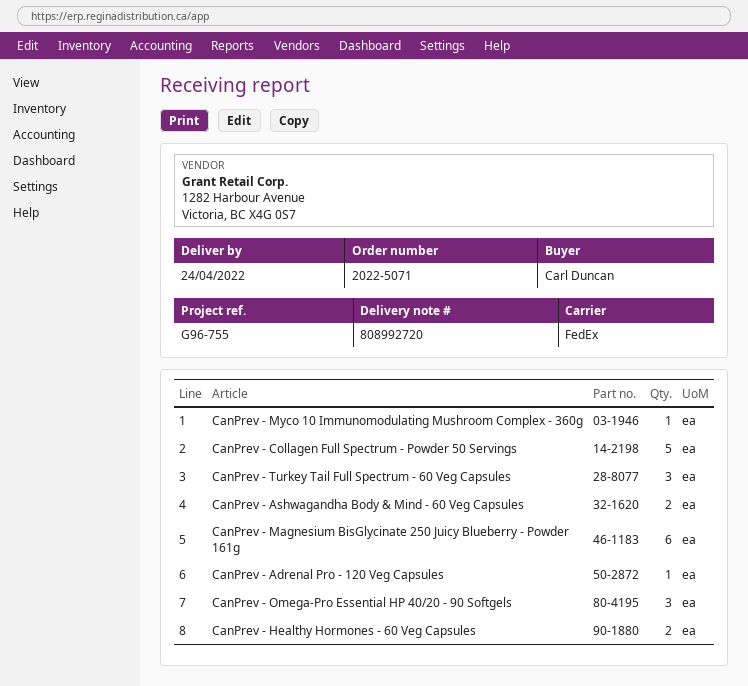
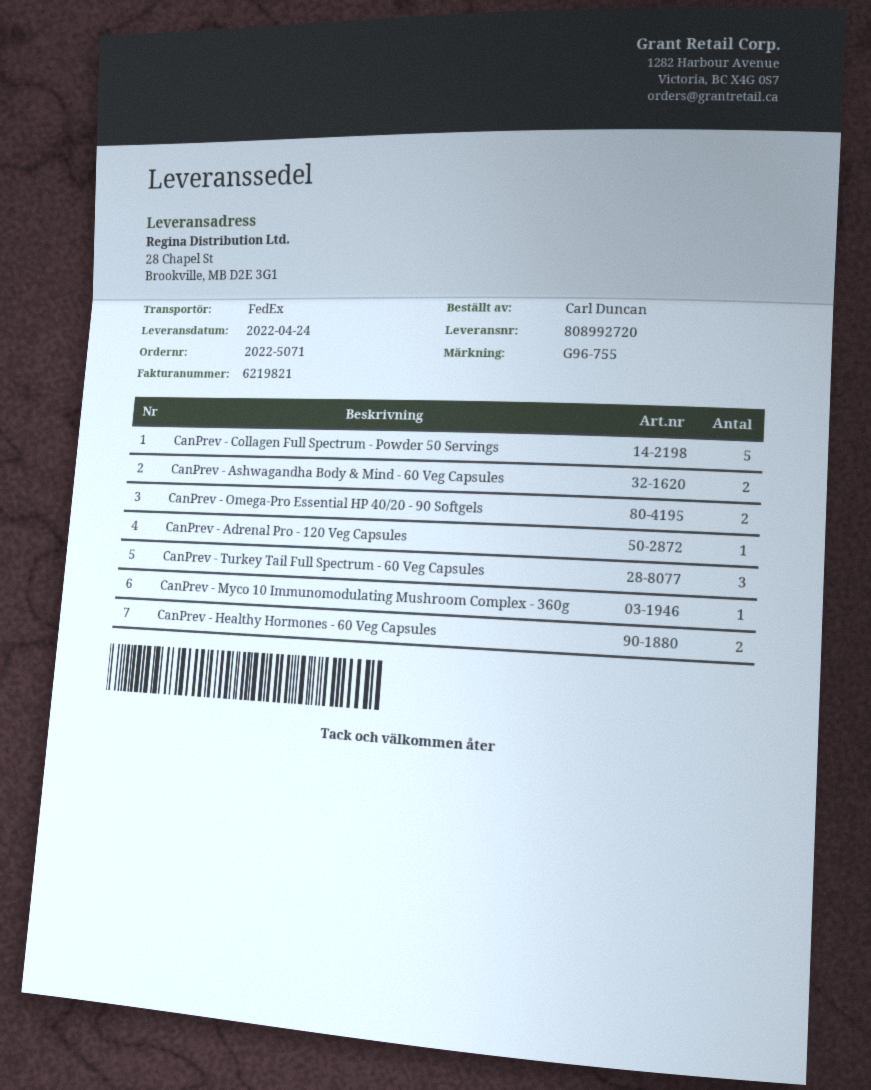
CanPrev - Magnesium BisGlycinate 250 Juicy Blueberry - Powder 161g: 6 -> none
CanPrev - Omega-Pro Essential HP 40/20 - 90 Softgels: 3 -> 2

